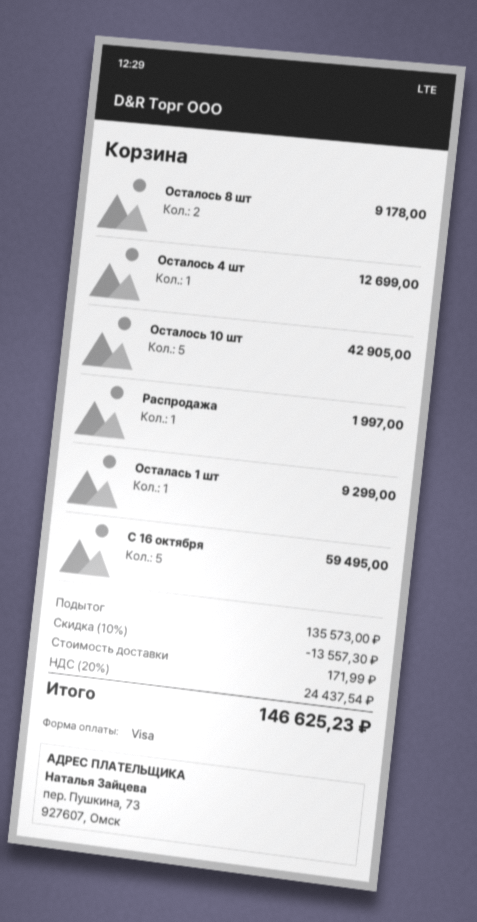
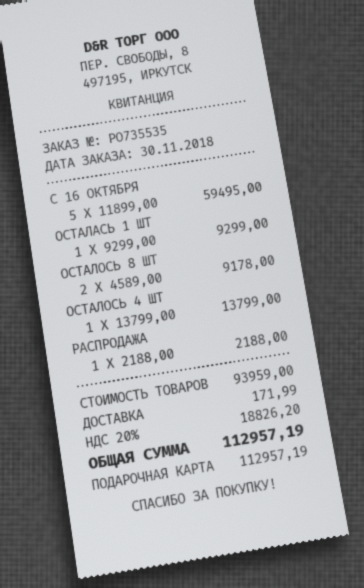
payment method: Visa -> gift card
Осталось 4 шт: 1 for 12699.00 -> 1 for 13799.00
Осталось 10 шт: 5 for 42905.00 -> none
Распродажа: 1 for 1997.00 -> 1 for 2188.00
subtotal: 135573.00 -> 93959.00
discount: 10% = 13557.30 -> none
tax: 20% = 24437.54 -> 20% = 18826.20
total: 146625.23 -> 112957.19

